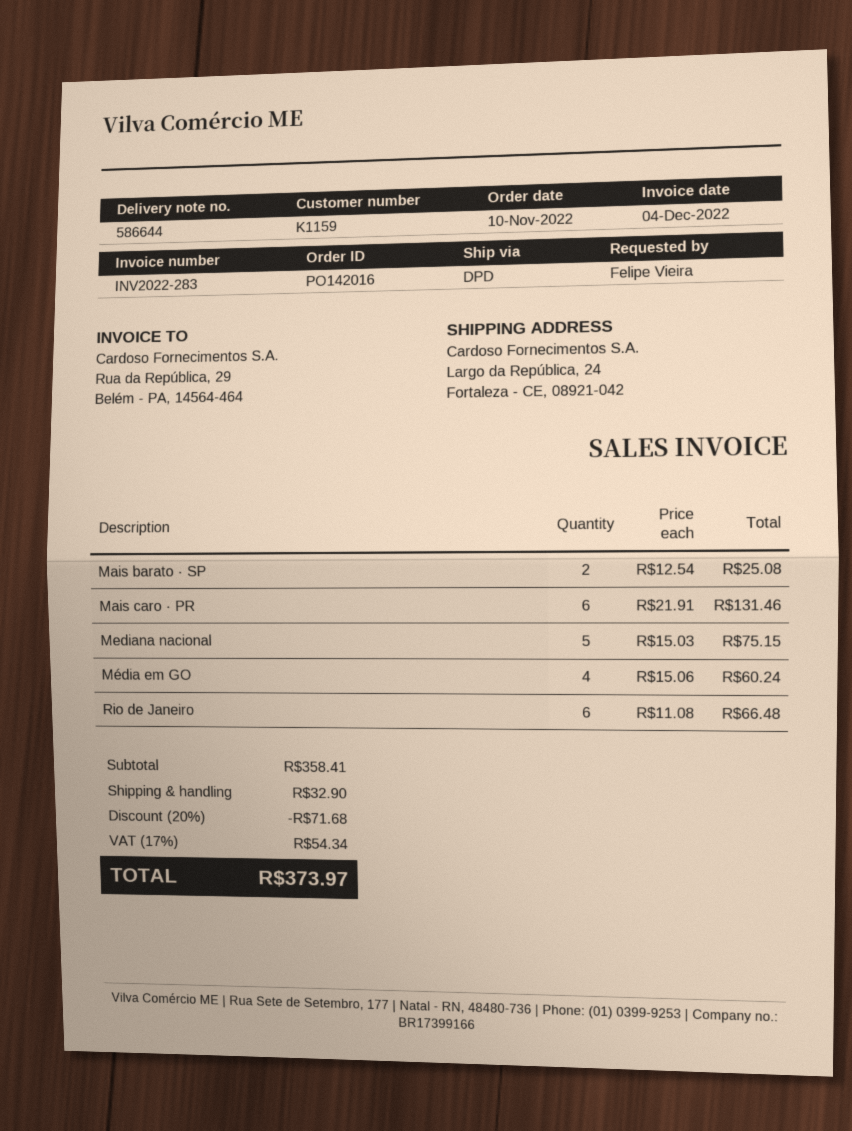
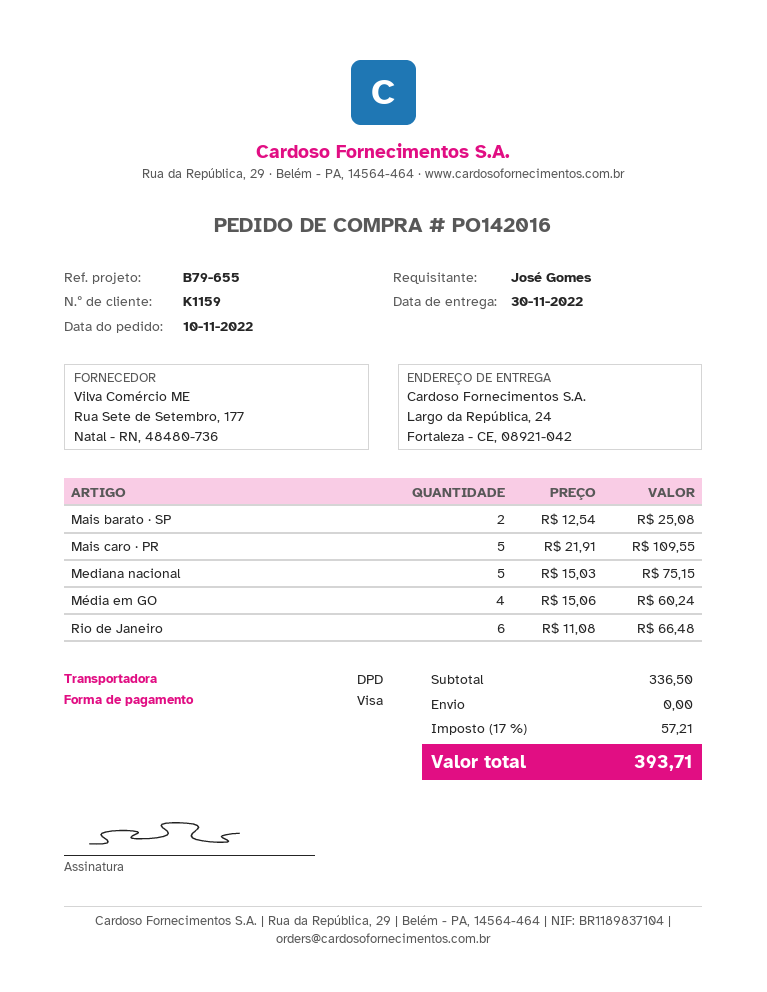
ordered by: Felipe Vieira -> José Gomes
Mais caro · PR: 6 x 21.91 = 131.46 -> 5 x 21.91 = 109.55
subtotal: 358.41 -> 336.50
discount: 20% = 71.68 -> none
shipping: 32.90 -> 0.00
tax: 17% = 54.34 -> 17% = 57.21
total: 373.97 -> 393.71

